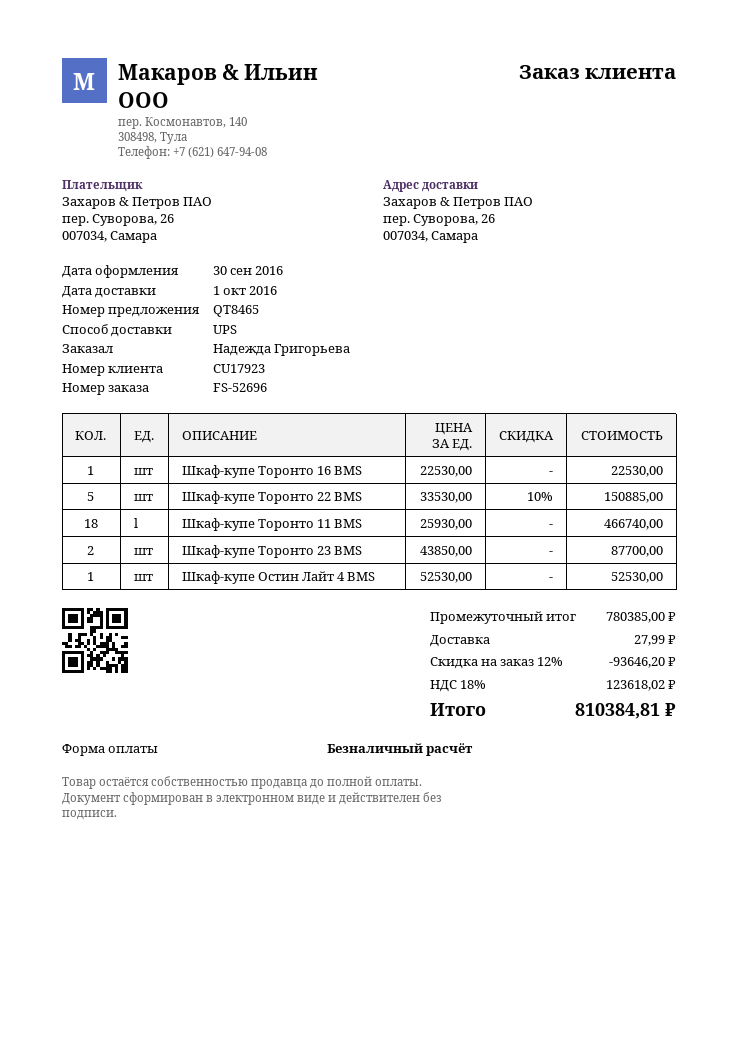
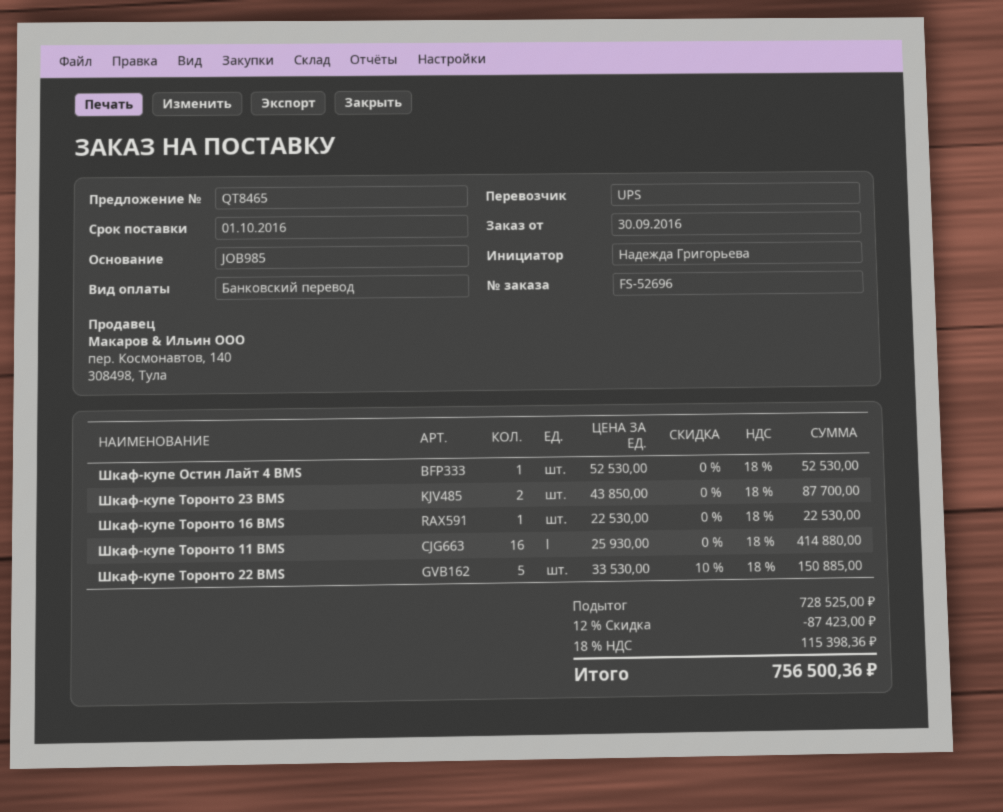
Шкаф-купе Торонто 11 BMS: 18 x 25930.00 = 466740.00 -> 16 x 25930.00 = 414880.00
subtotal: 780385.00 -> 728525.00
discount: 12% = 93646.20 -> 12% = 87423.00
shipping: 27.99 -> none
tax: 18% = 123618.02 -> 18% = 115398.36
total: 810384.81 -> 756500.36

